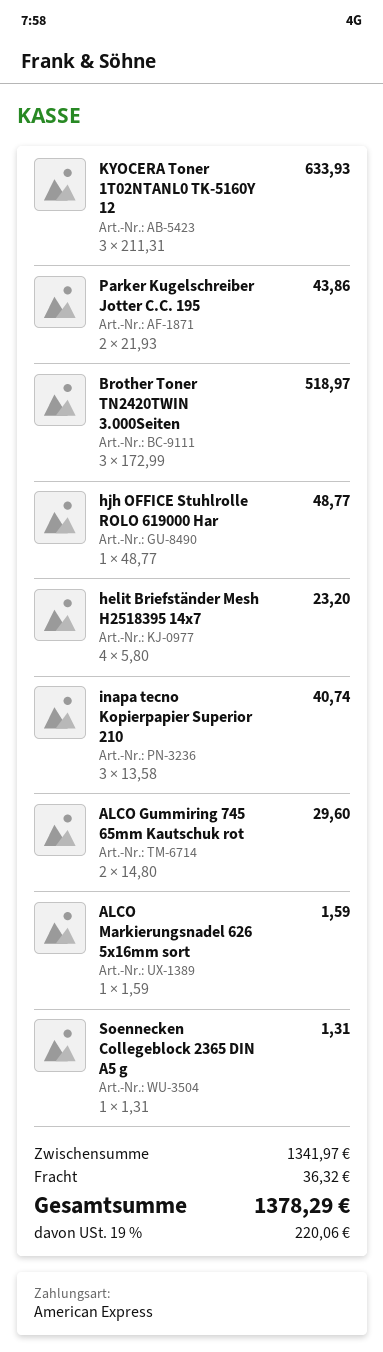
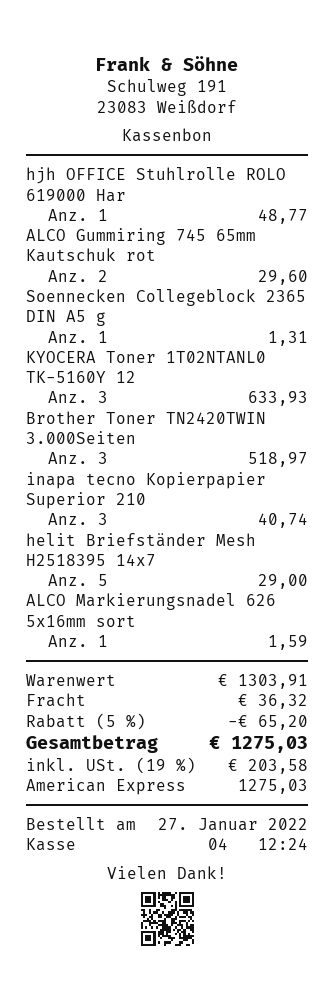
Parker Kugelschreiber Jotter C.C. 195: 2 for 43.86 -> none
helit Briefständer Mesh H2518395 14x7: 4 for 23.20 -> 5 for 29.00
subtotal: 1341.97 -> 1303.91
discount: none -> 5% = 65.20
tax: 19% = 220.06 -> 19% = 203.58
total: 1378.29 -> 1275.03

